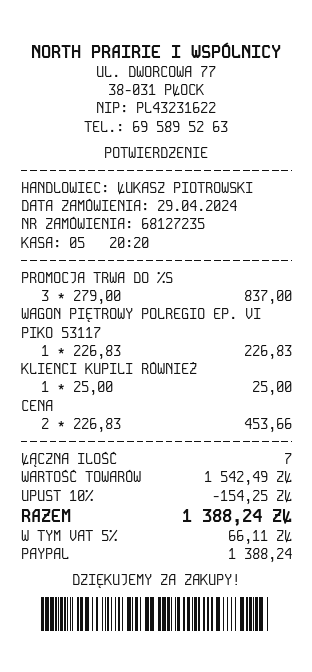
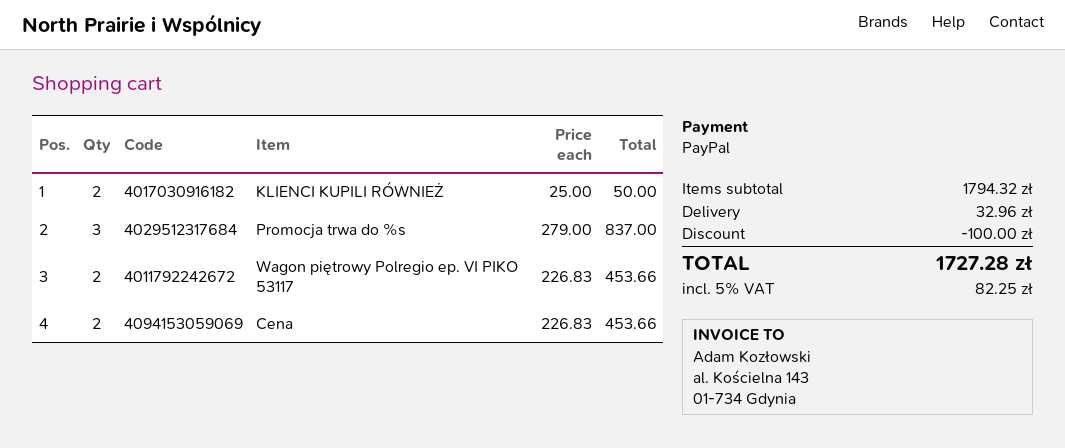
WAGON PIĘTROWY POLREGIO EP. VI PIKO 53117: 1 x 226.83 = 226.83 -> 2 x 226.83 = 453.66
KLIENCI KUPILI RÓWNIEŻ: 1 x 25.00 = 25.00 -> 2 x 25.00 = 50.00
subtotal: 1542.49 -> 1794.32
discount: 154.25 -> 100.00
shipping: none -> 32.96
tax: 5% = 66.11 -> 5% = 82.25
total: 1388.24 -> 1727.28

